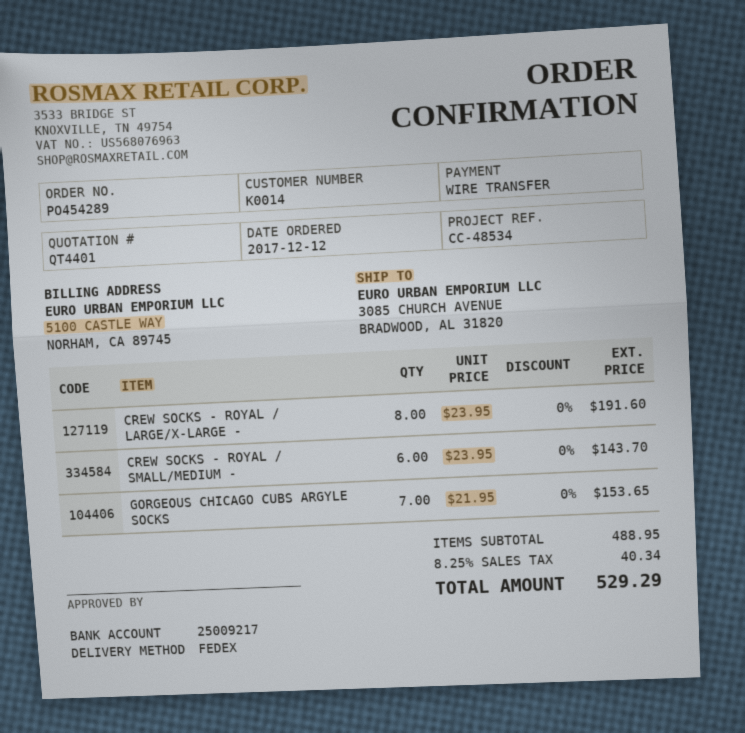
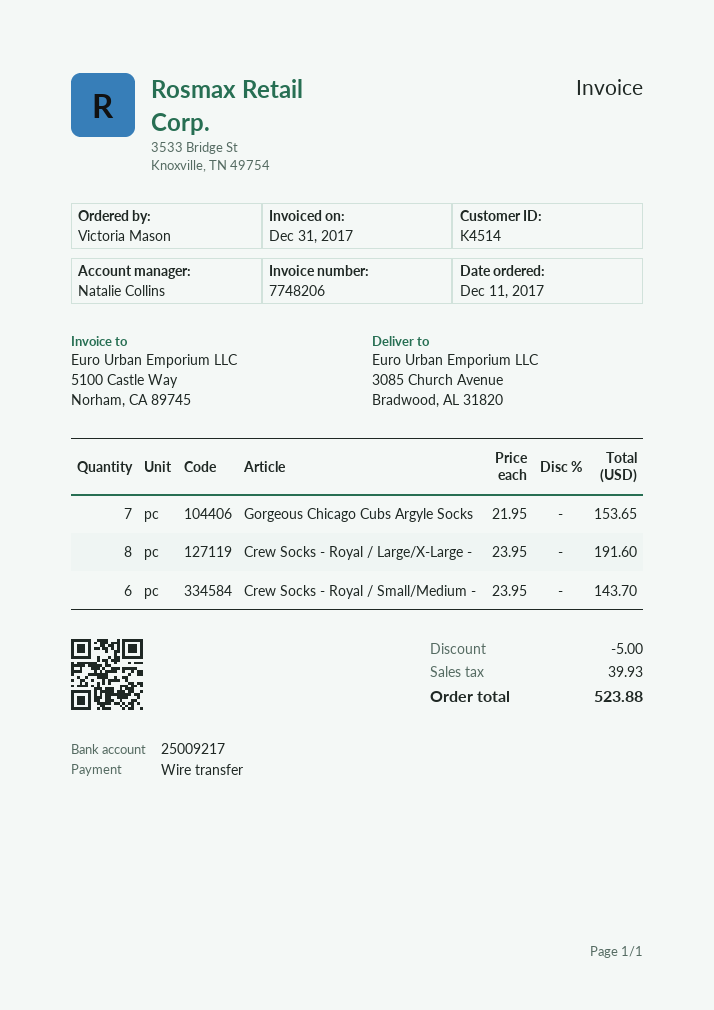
order date: 2017-12-12 -> 2017-12-11
customer number: K0014 -> K4514
discount: none -> 5.00
tax: 40.34 -> 39.93
total: 529.29 -> 523.88

